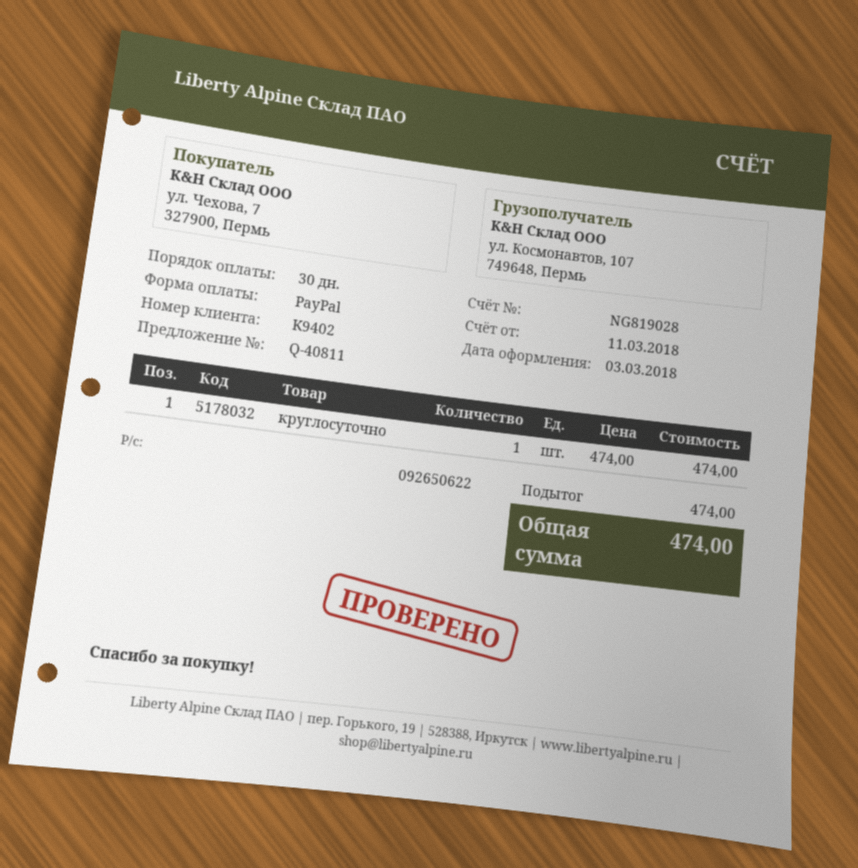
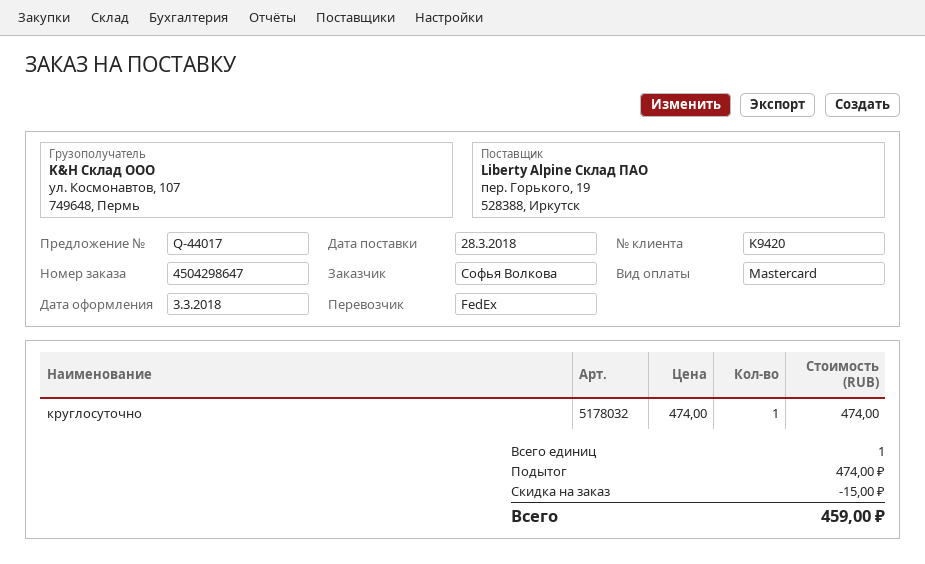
quote number: Q-40811 -> Q-44017
customer number: K9402 -> K9420
payment method: PayPal -> Mastercard
discount: none -> 15.00
total: 474.00 -> 459.00

